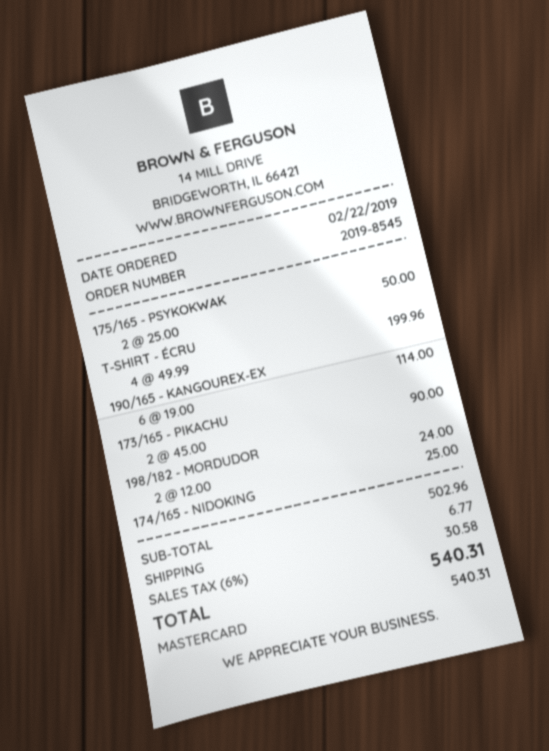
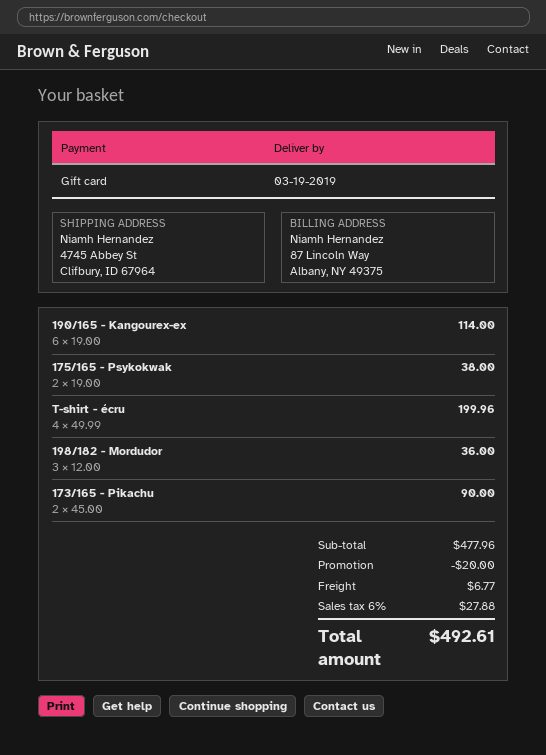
payment method: Mastercard -> gift card
175/165 - PSYKOKWAK: 2 x 25.00 = 50.00 -> 2 x 19.00 = 38.00
198/182 - MORDUDOR: 2 x 12.00 = 24.00 -> 3 x 12.00 = 36.00
174/165 - NIDOKING: 1 x 25.00 = 25.00 -> none
subtotal: 502.96 -> 477.96
discount: none -> 20.00
tax: 6% = 30.58 -> 6% = 27.88
total: 540.31 -> 492.61

